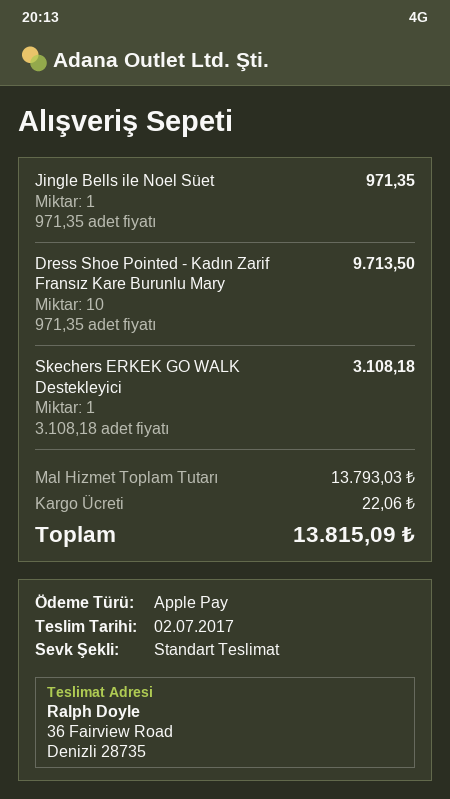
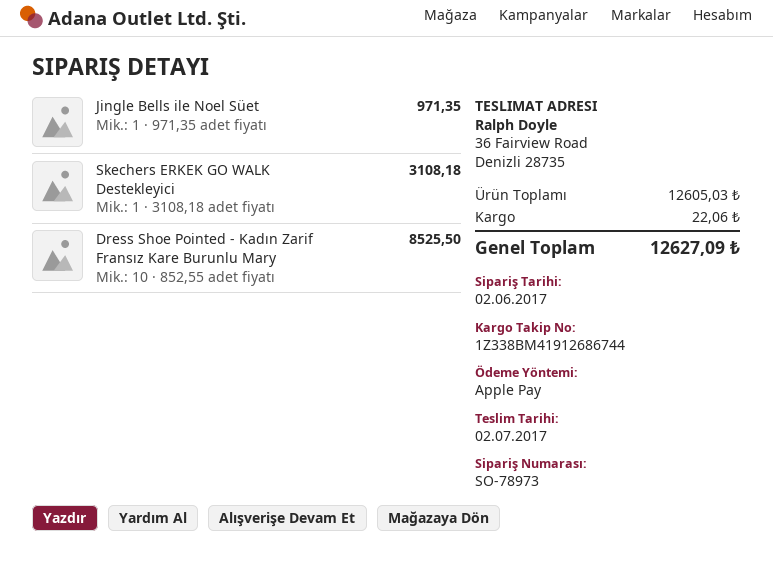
Dress Shoe Pointed - Kadın Zarif Fransız Kare Burunlu Mary: 10 x 971.35 = 9713.50 -> 10 x 852.55 = 8525.50
subtotal: 13793.03 -> 12605.03
total: 13815.09 -> 12627.09

